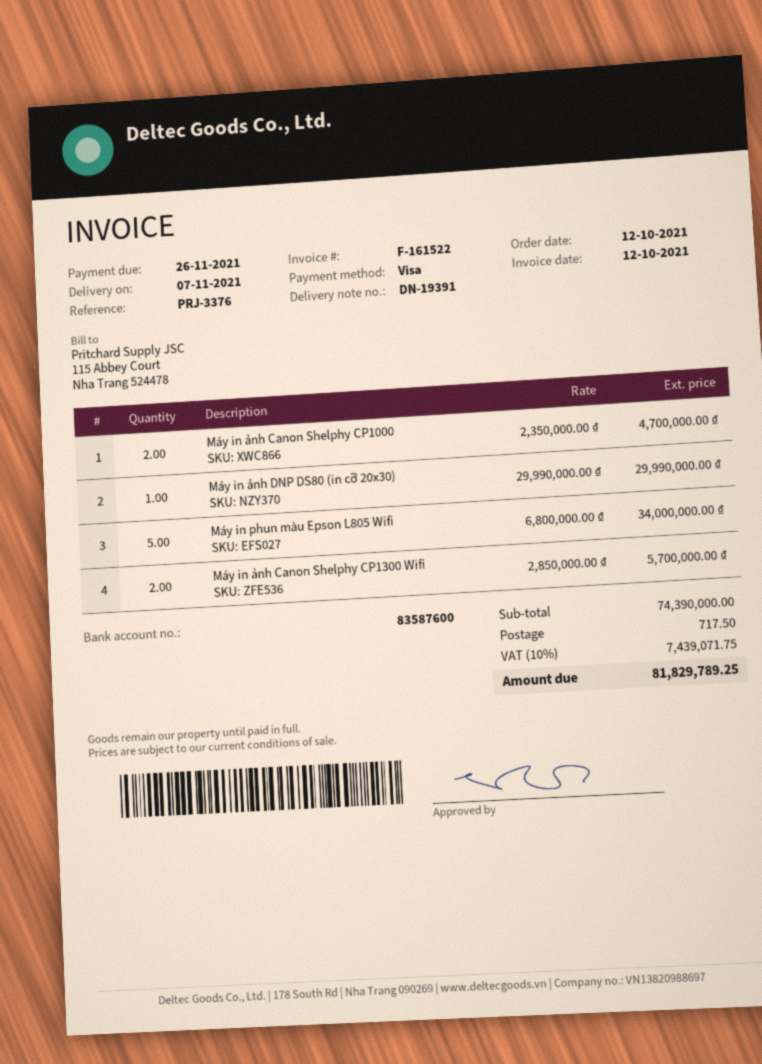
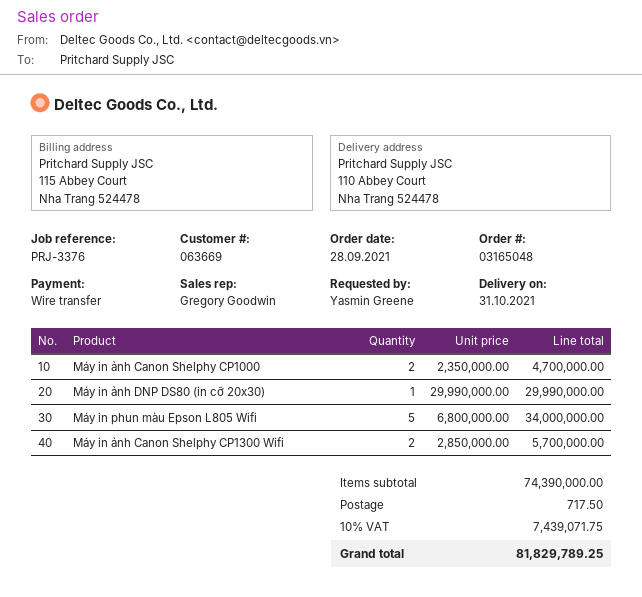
order date: 2021-10-12 -> 2021-09-28
delivery date: 2021-11-07 -> 2021-10-31
payment method: Visa -> bank transfer

